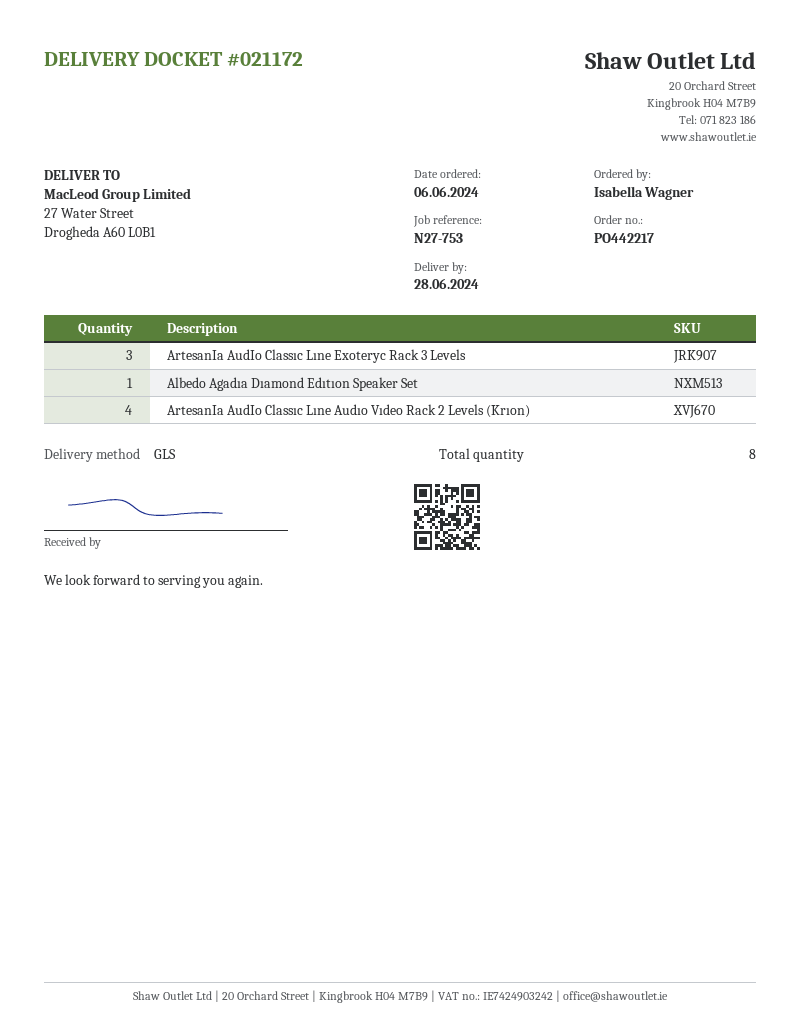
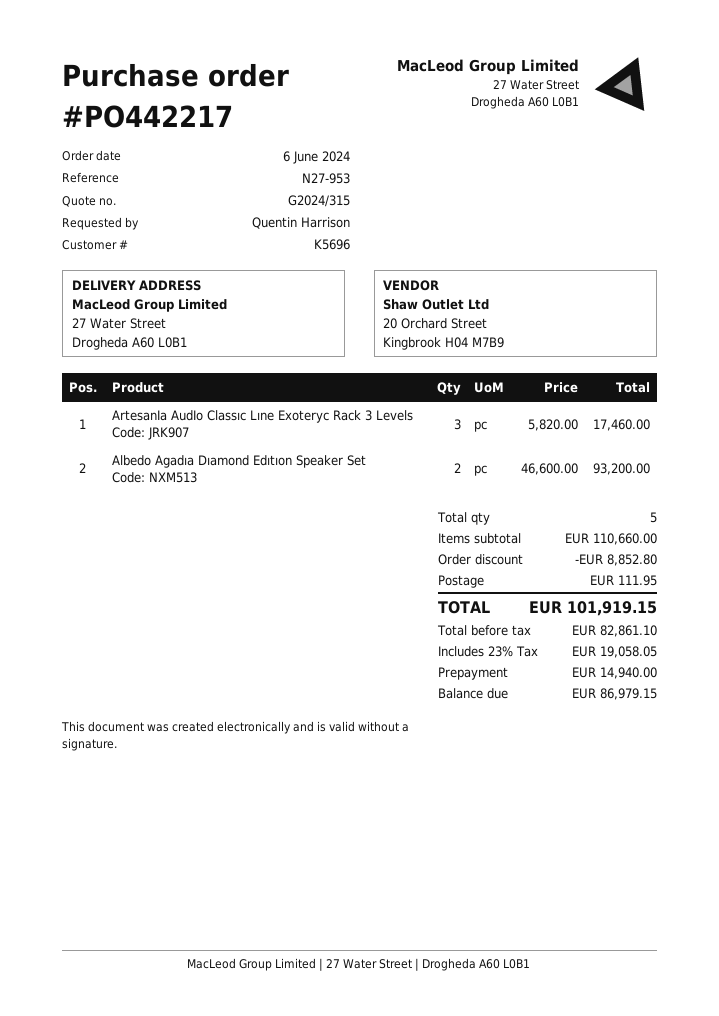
reference: N27-753 -> N27-953
ordered by: Isabella Wagner -> Quentin Harrison
Albedo Agadıa Dıamond Edıtıon Speaker Set: 1 -> 2
ArtesanIa AudIo Classıc Lıne Audıo Vıdeo Rack 2 Levels (Krıon): 4 -> none
total quantity: 8 -> 5

